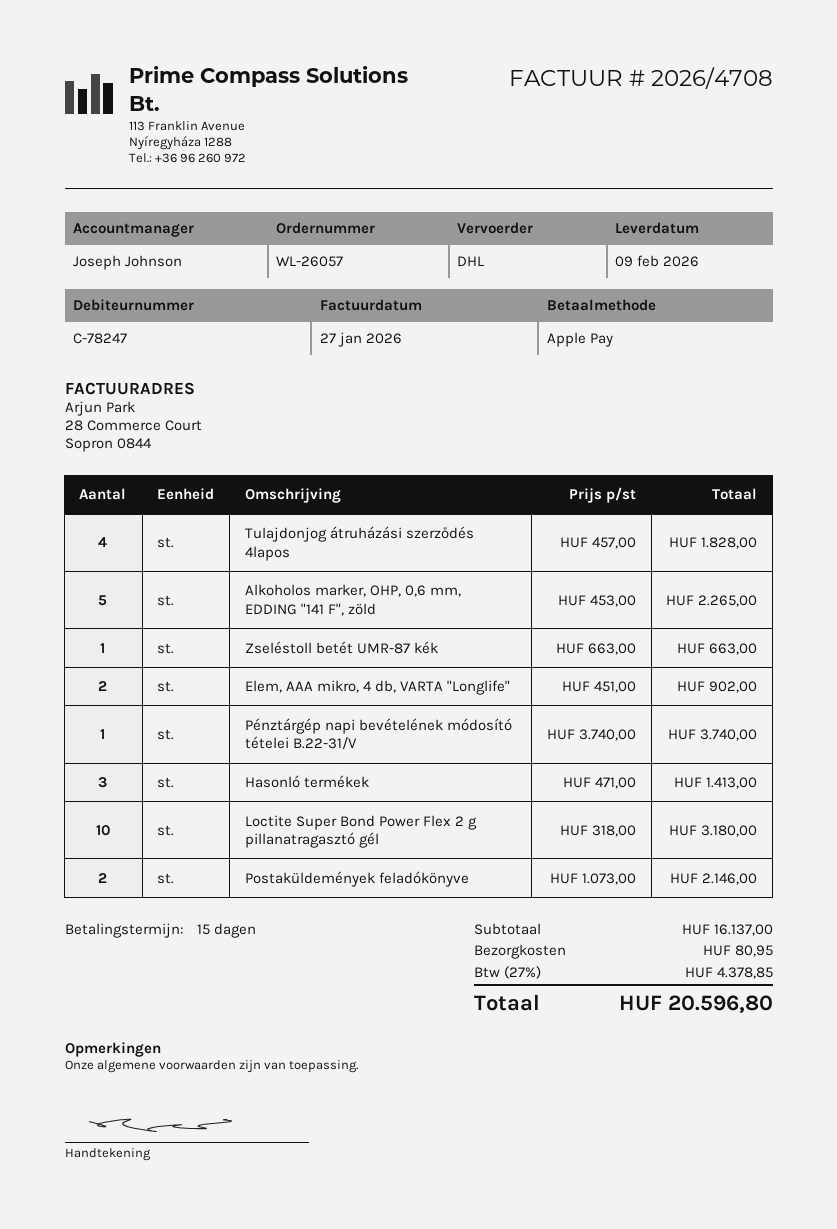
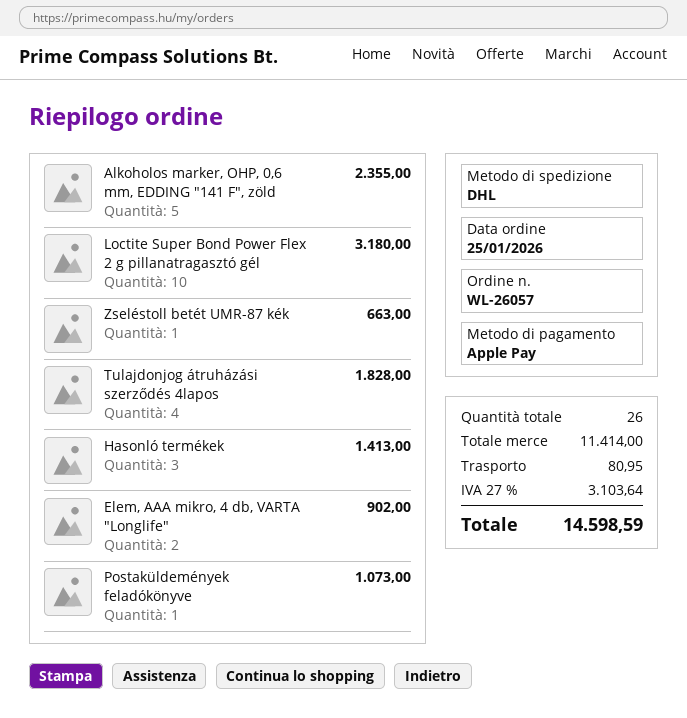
Alkoholos marker, OHP, 0,6 mm, EDDING "141 F", zöld: 5 for 2265.00 -> 5 for 2355.00
Pénztárgép napi bevételének módosító tételei B.22-31/V: 1 for 3740.00 -> none
Postaküldemények feladókönyve: 2 for 2146.00 -> 1 for 1073.00
subtotal: 16137.00 -> 11414.00
tax: 27% = 4378.85 -> 27% = 3103.64
total: 20596.80 -> 14598.59

